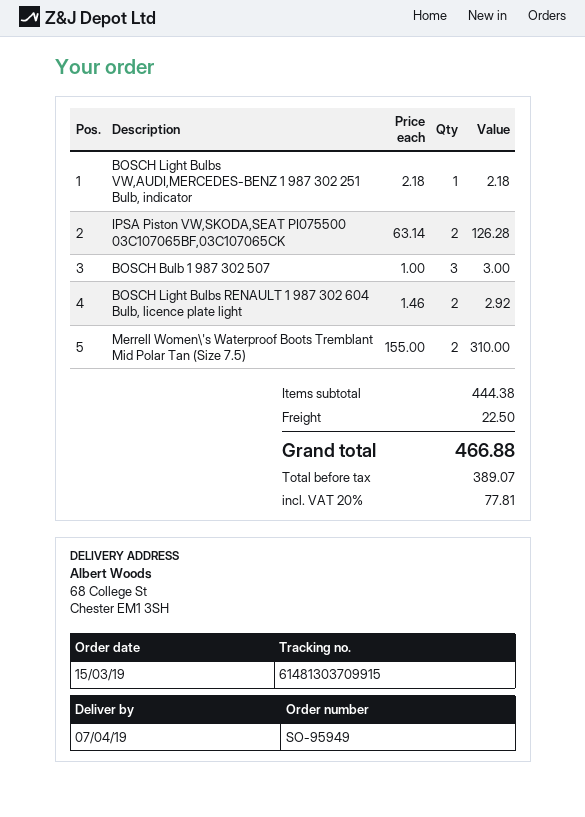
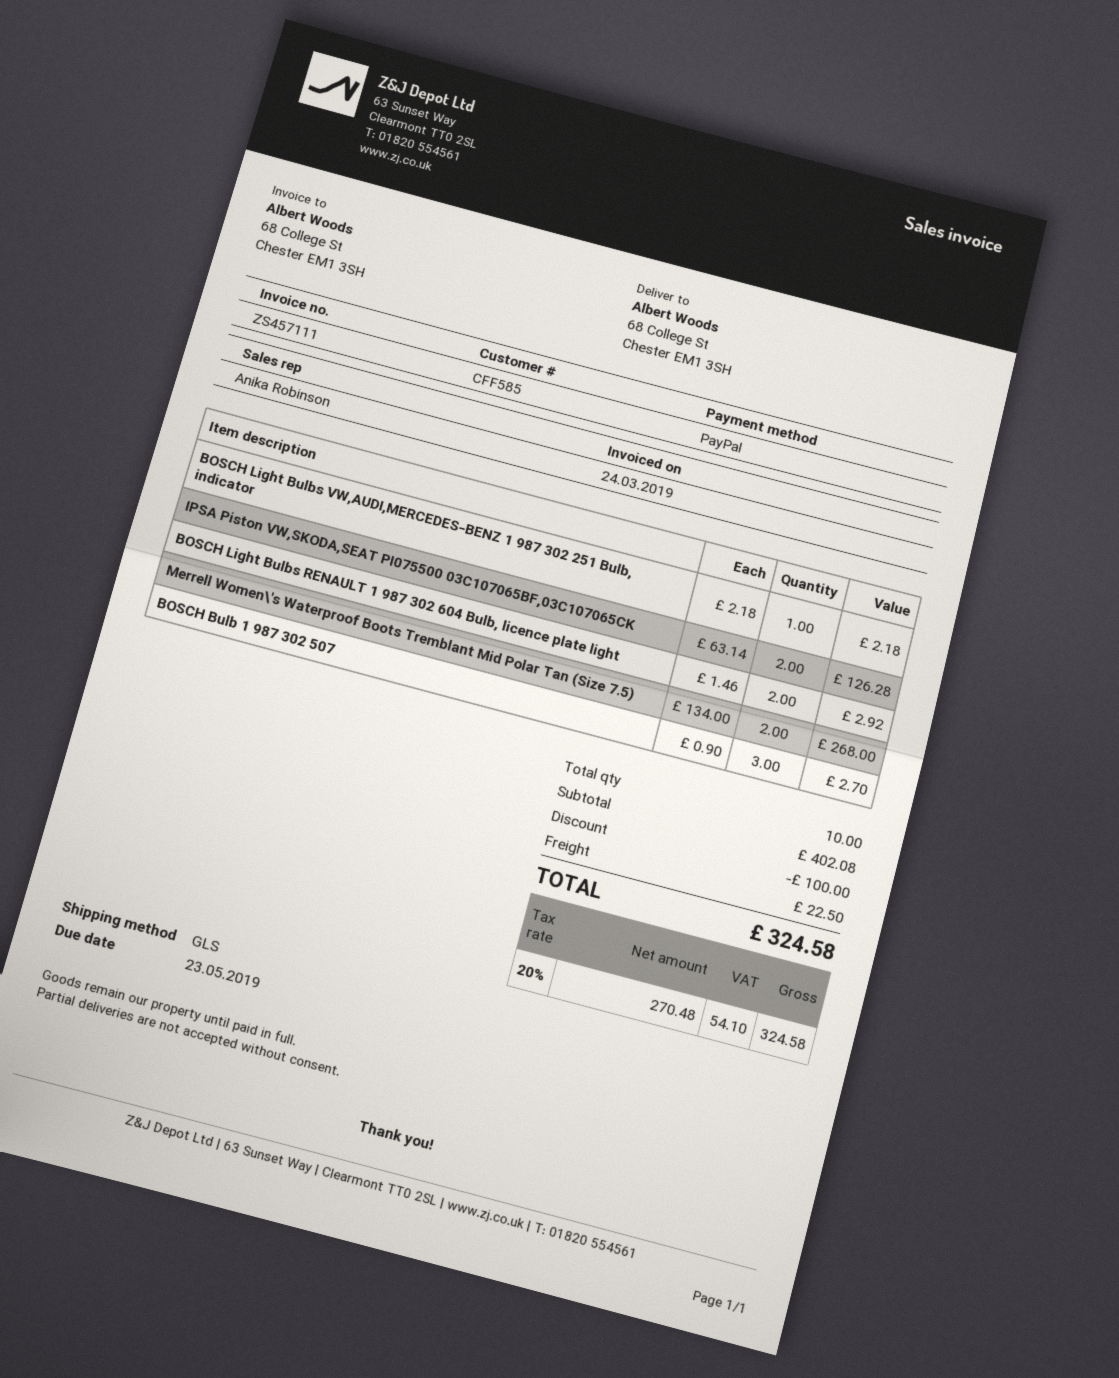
BOSCH Bulb 1 987 302 507: 3 x 1.00 = 3.00 -> 3 x 0.90 = 2.70
Merrell Women\'s Waterproof Boots Tremblant Mid Polar Tan (Size 7.5): 2 x 155.00 = 310.00 -> 2 x 134.00 = 268.00
subtotal: 444.38 -> 402.08
discount: none -> 100.00
net: 389.07 -> 270.48
tax: 20% = 77.81 -> 20% = 54.10
total: 466.88 -> 324.58

